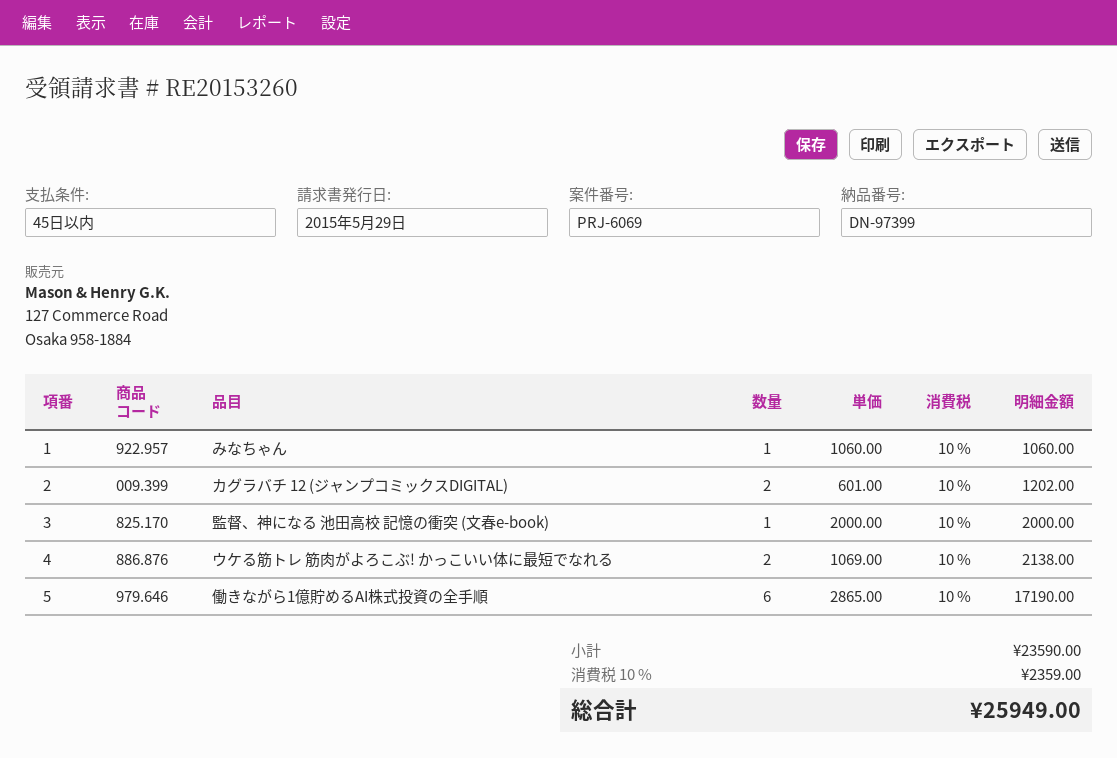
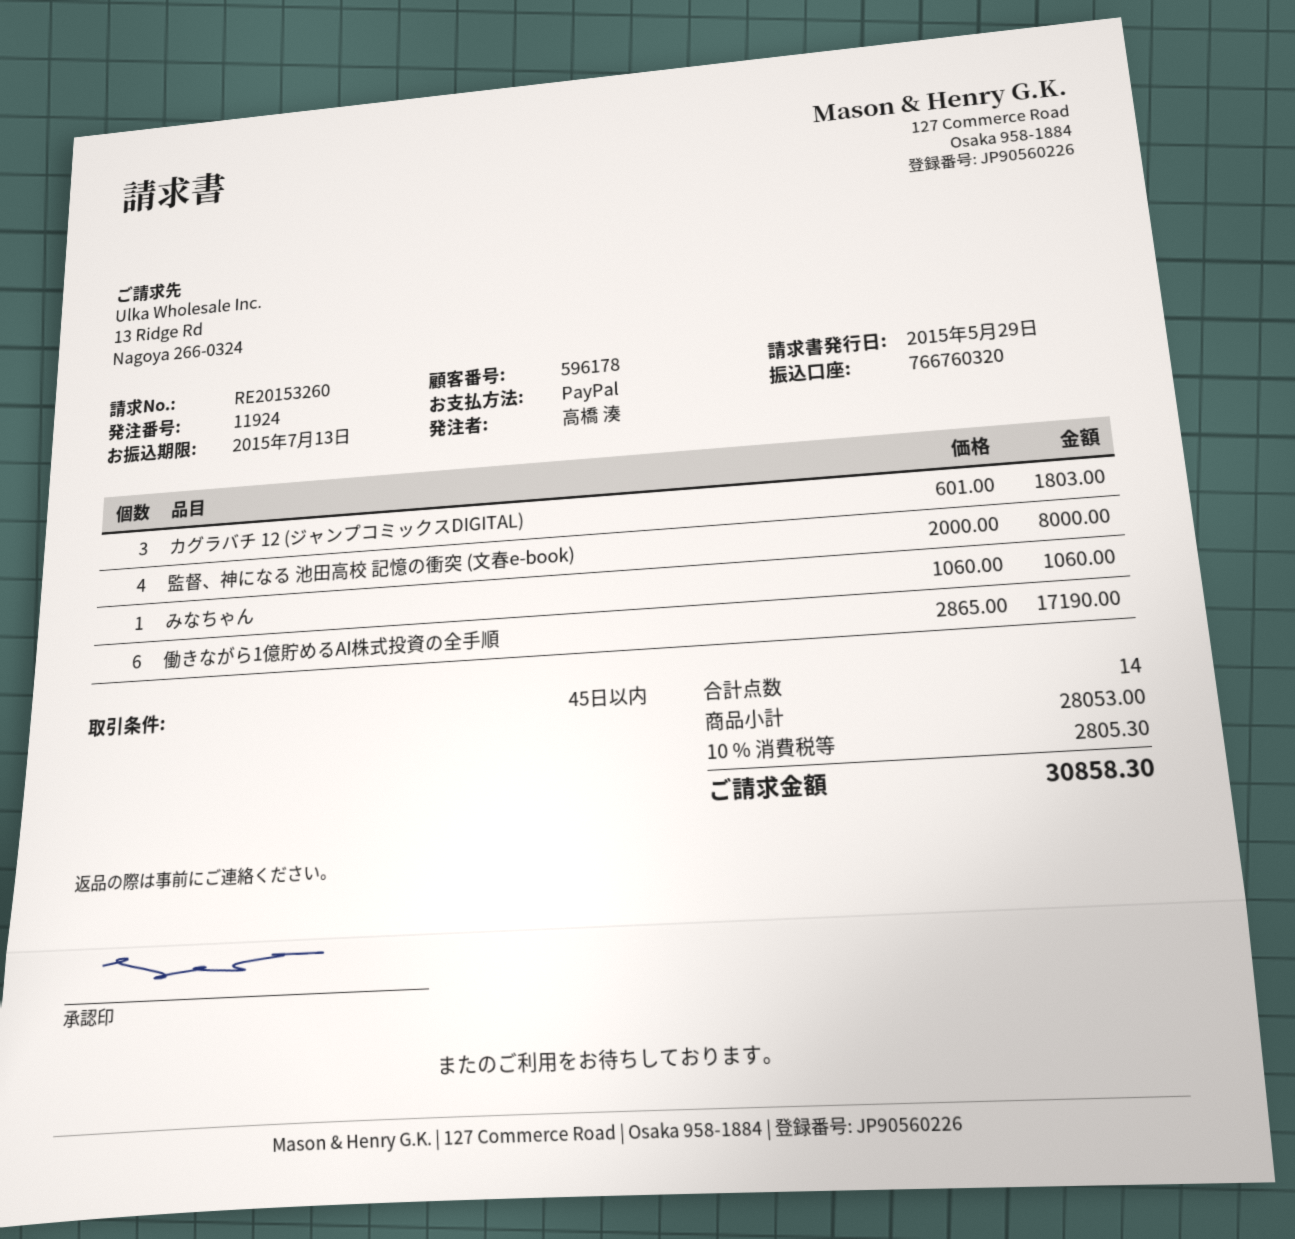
カグラバチ 12 (ジャンプコミックスDIGITAL): 2 x 601.00 = 1202.00 -> 3 x 601.00 = 1803.00
監督、神になる 池田高校 記憶の衝突 (文春e-book): 1 x 2000.00 = 2000.00 -> 4 x 2000.00 = 8000.00
ウケる筋トレ 筋肉がよろこぶ! かっこいい体に最短でなれる: 2 x 1069.00 = 2138.00 -> none
subtotal: 23590.00 -> 28053.00
tax: 10% = 2359.00 -> 10% = 2805.30
total: 25949.00 -> 30858.30

